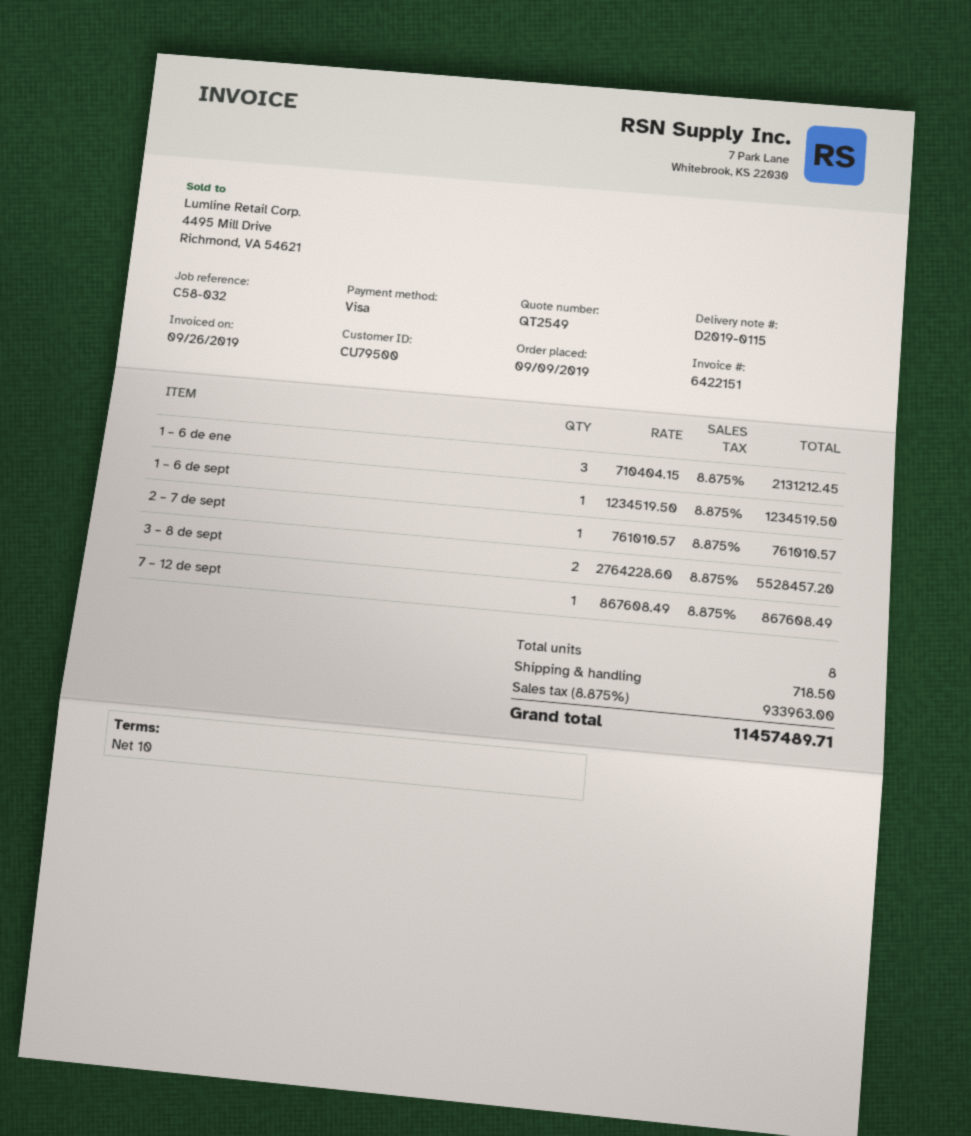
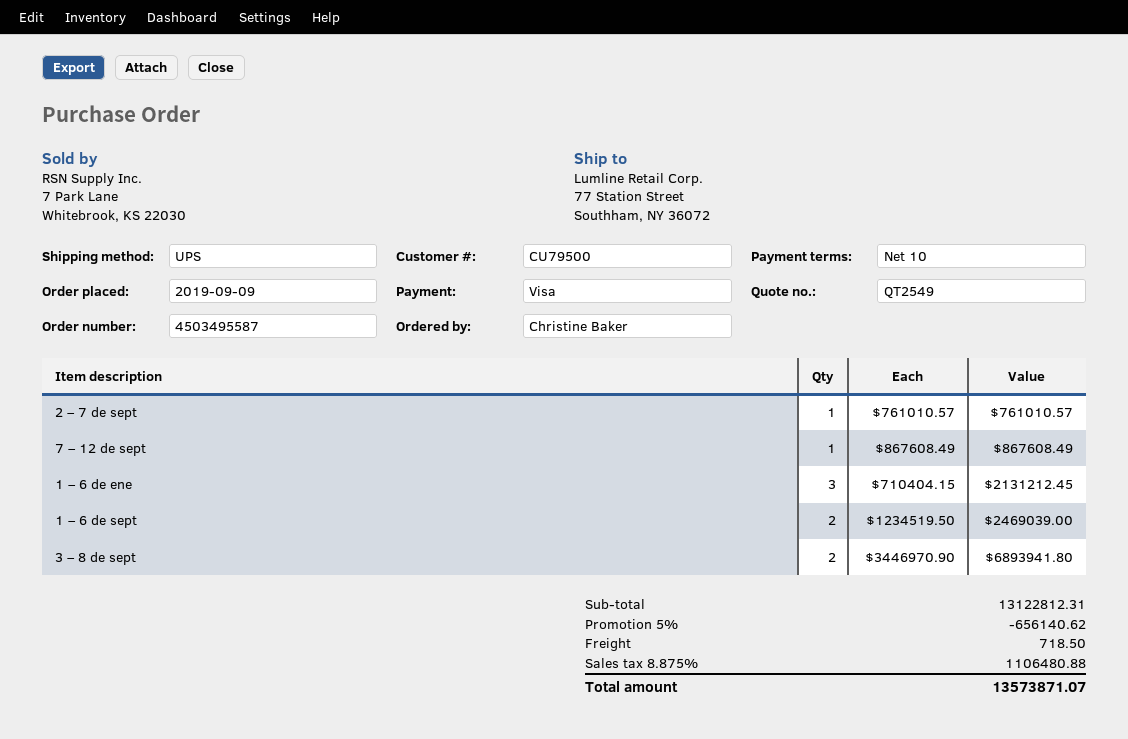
1 – 6 de sept: 1 x 1234519.50 = 1234519.50 -> 2 x 1234519.50 = 2469039.00
3 – 8 de sept: 2 x 2764228.60 = 5528457.20 -> 2 x 3446970.90 = 6893941.80
discount: none -> 5% = 656140.62
tax: 8.875% = 933963.00 -> 8.875% = 1106480.88
total: 11457489.71 -> 13573871.07

